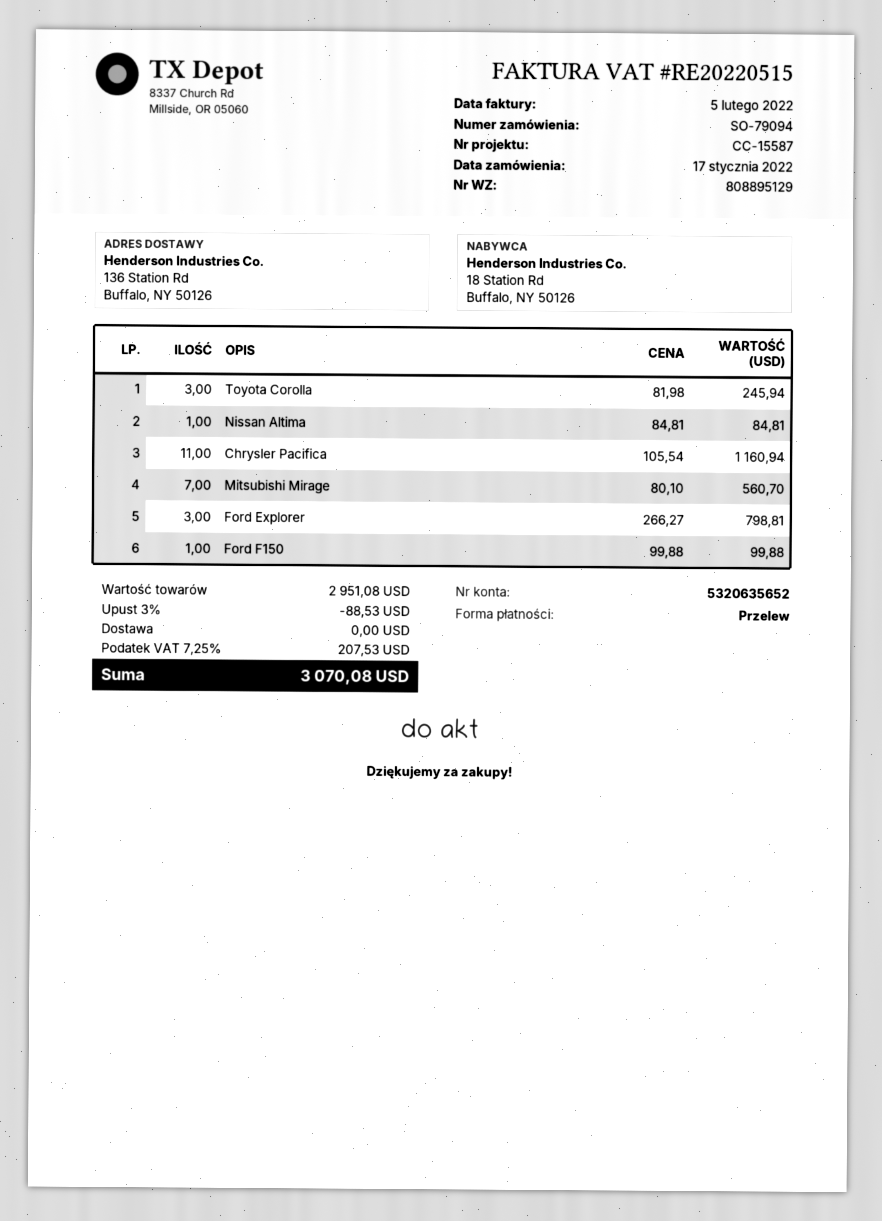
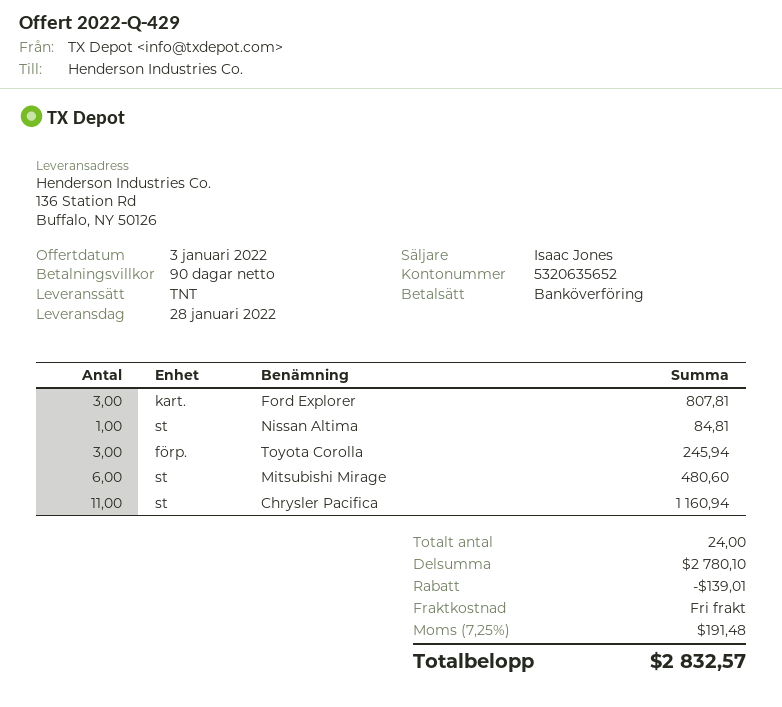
Mitsubishi Mirage: 7 for 560.70 -> 6 for 480.60
Ford Explorer: 3 for 798.81 -> 3 for 807.81
Ford F150: 1 for 99.88 -> none
subtotal: 2951.08 -> 2780.10
discount: 88.53 -> 139.01
tax: 7.25% = 207.53 -> 7.25% = 191.48
total: 3070.08 -> 2832.57

